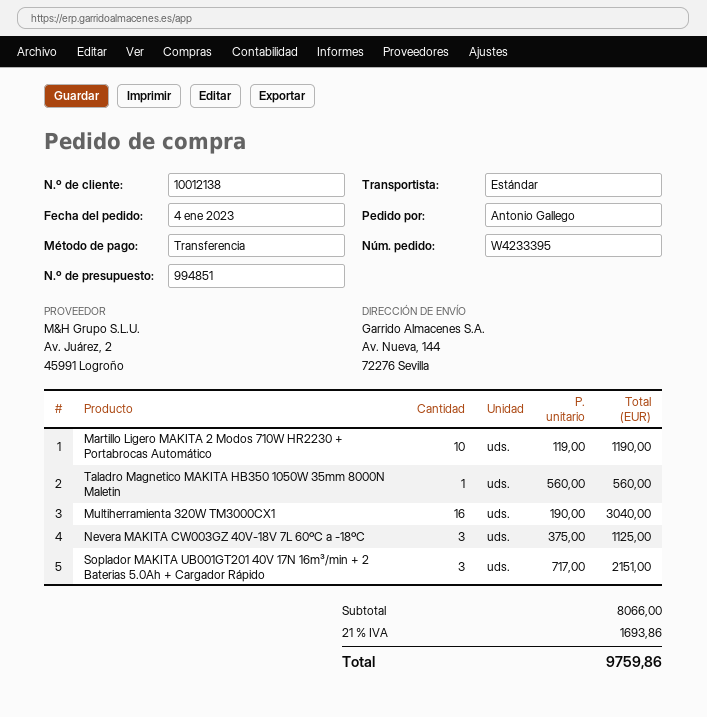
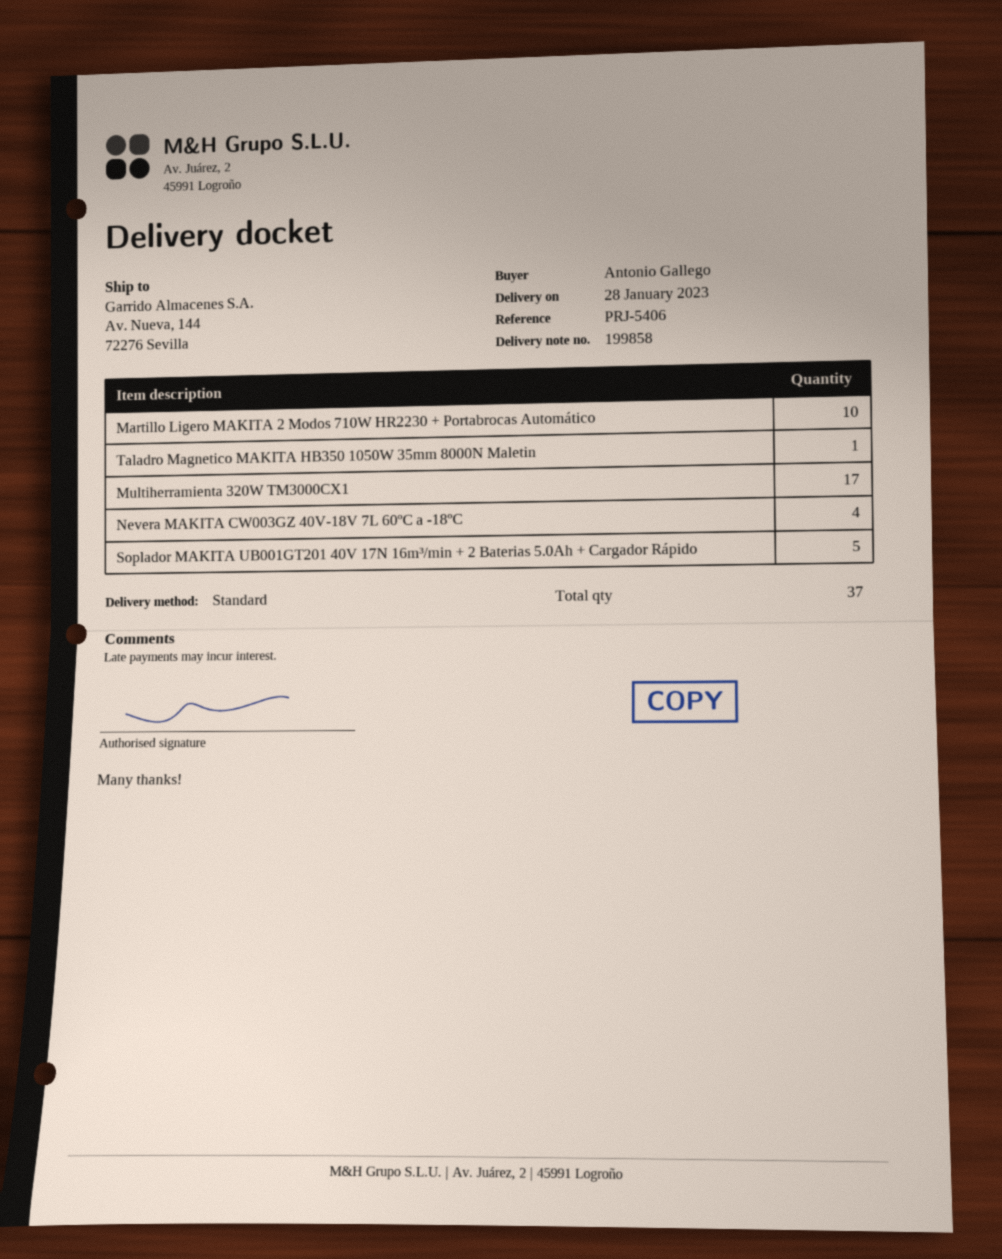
Multiherramienta 320W TM3000CX1: 16 -> 17
Nevera MAKITA CW003GZ 40V-18V 7L 60ºC a -18ºC: 3 -> 4
Soplador MAKITA UB001GT201 40V 17N 16m³/min + 2 Baterias 5.0Ah + Cargador Rápido: 3 -> 5

